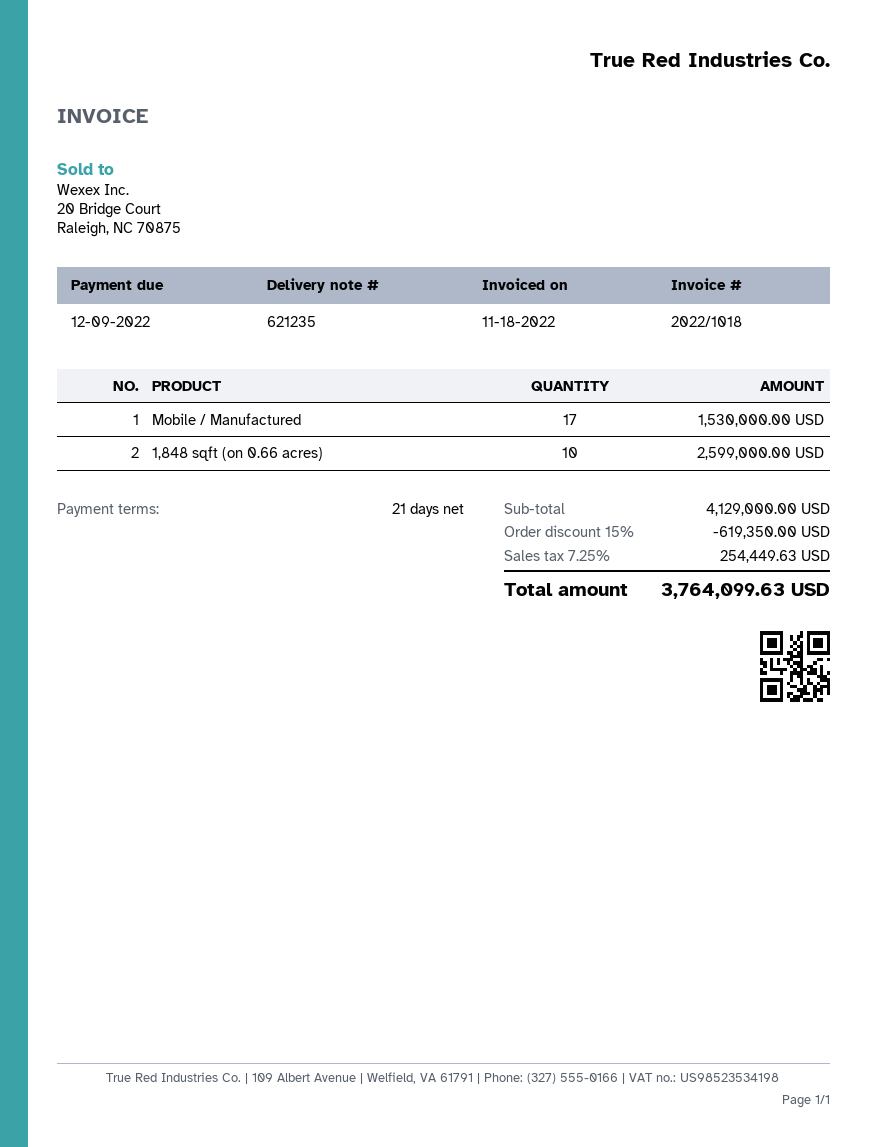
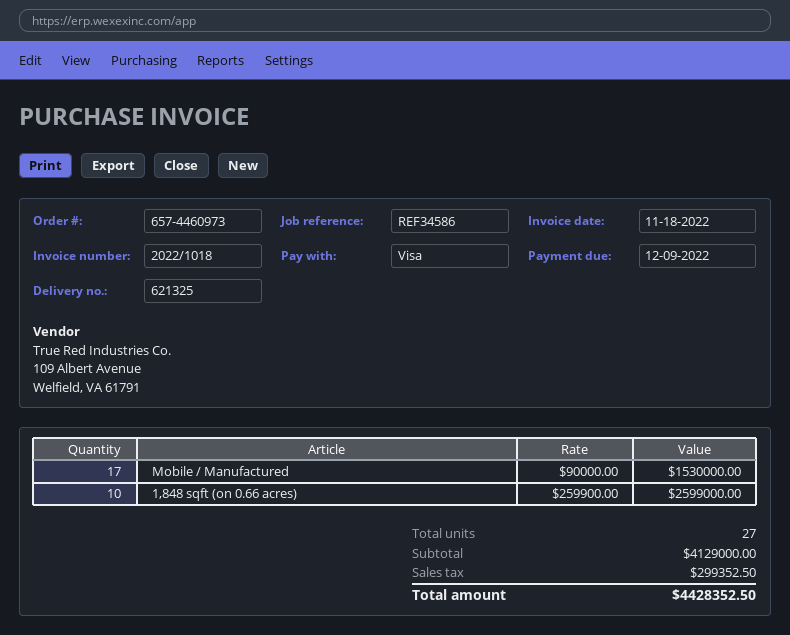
delivery note number: 621235 -> 621325
discount: 15% = 619350.00 -> none
tax: 254449.63 -> 299352.50
total: 3764099.63 -> 4428352.50

